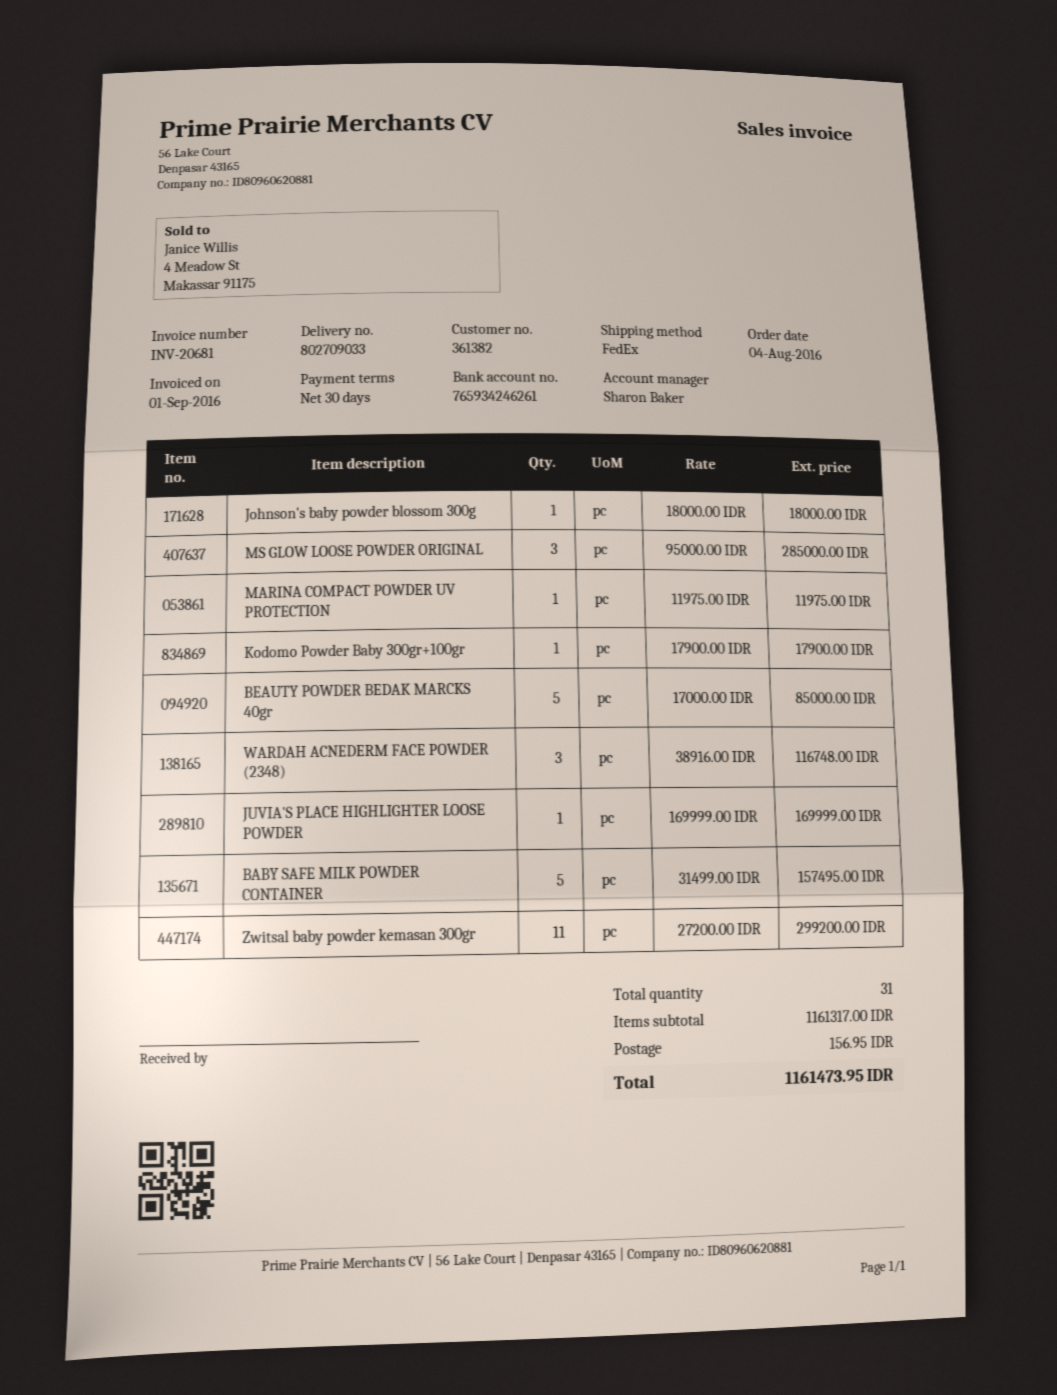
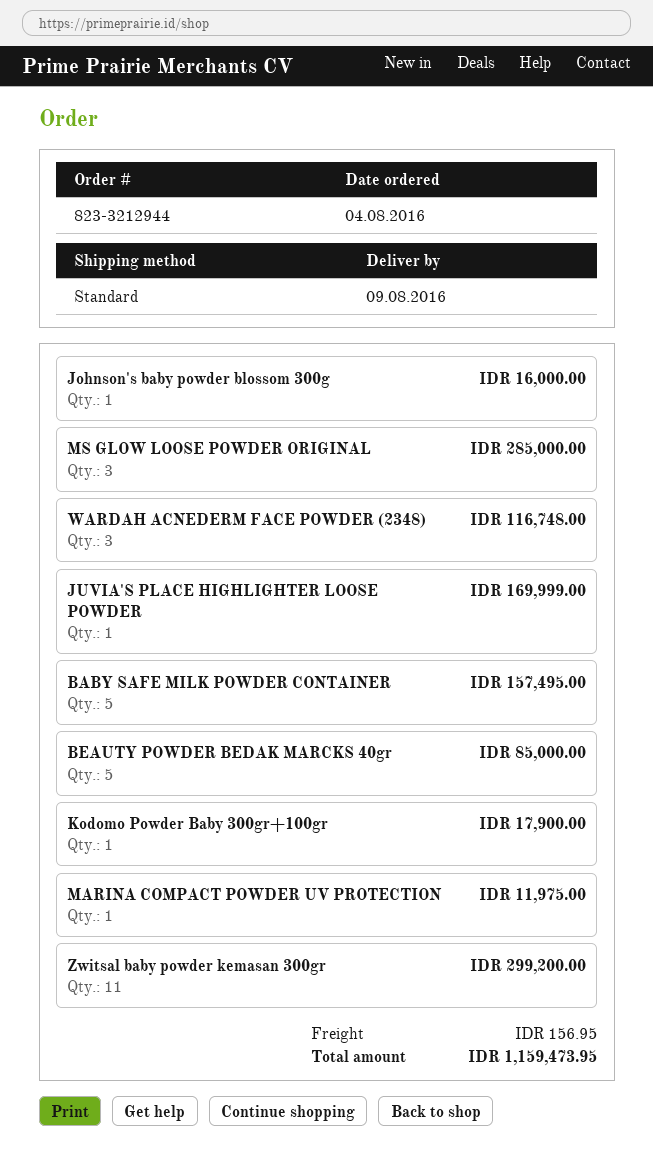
shipping method: FedEx -> standard
Johnson's baby powder blossom 300g: 1 for 18000.00 -> 1 for 16000.00
total: 1161473.95 -> 1159473.95

